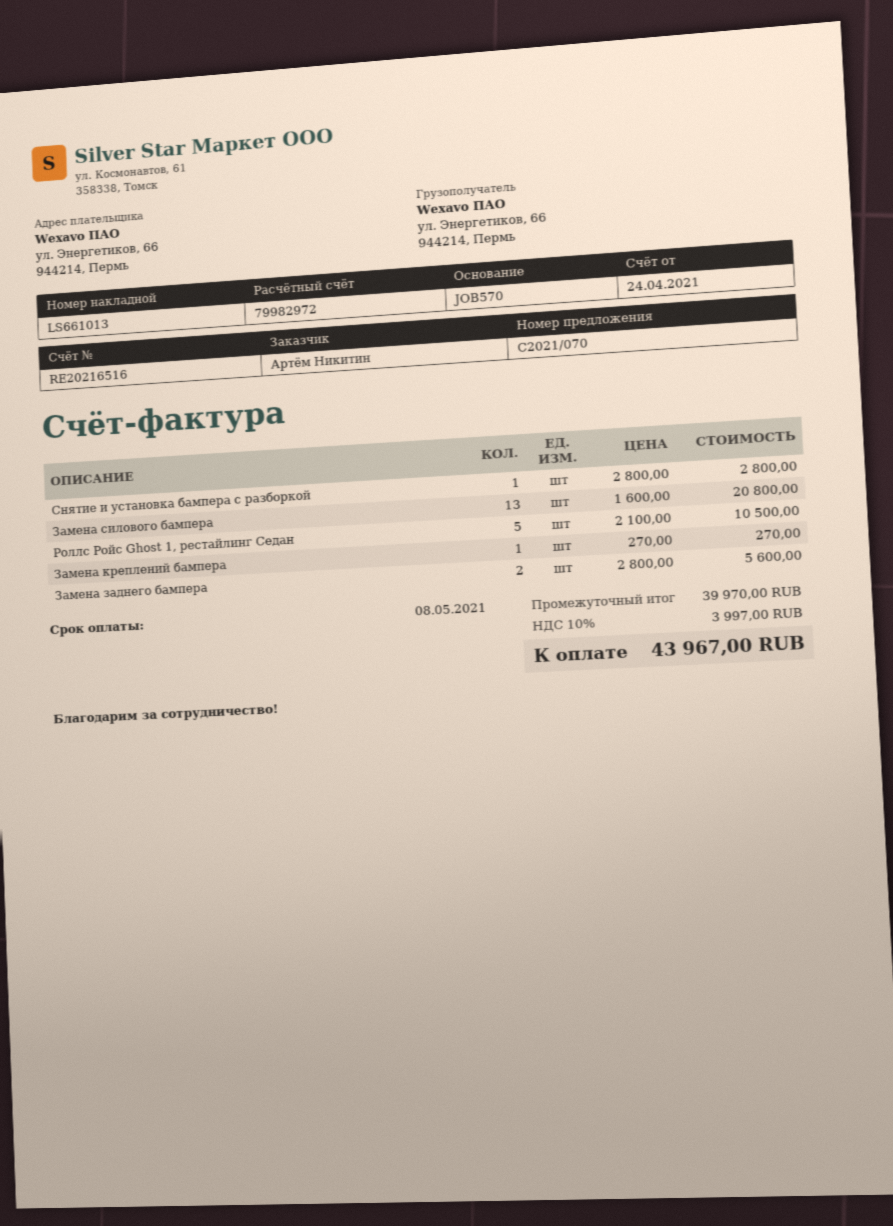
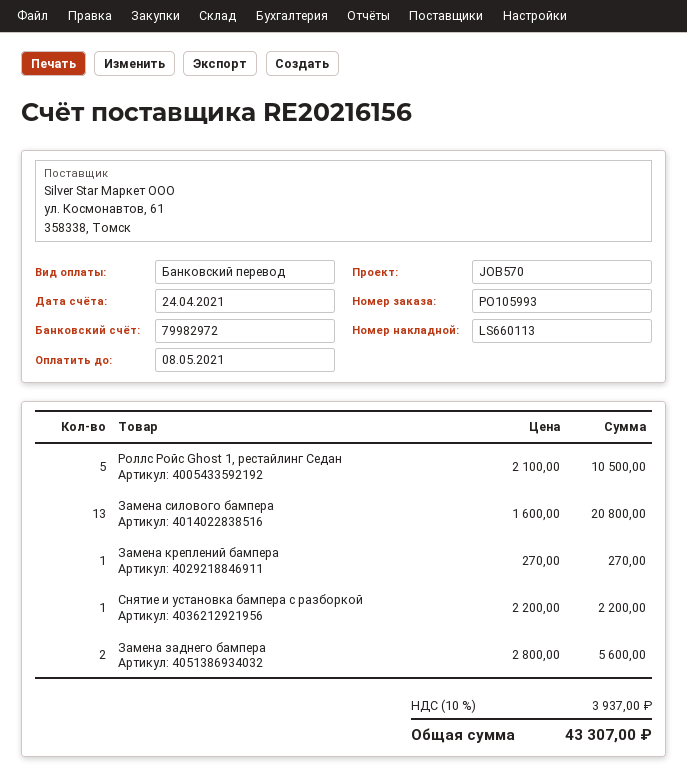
delivery note number: LS661013 -> LS660113
invoice number: RE20216516 -> RE20216156
Снятие и установка бампера с разборкой: 1 x 2800.00 = 2800.00 -> 1 x 2200.00 = 2200.00
tax: 10% = 3997.00 -> 10% = 3937.00
total: 43967.00 -> 43307.00

